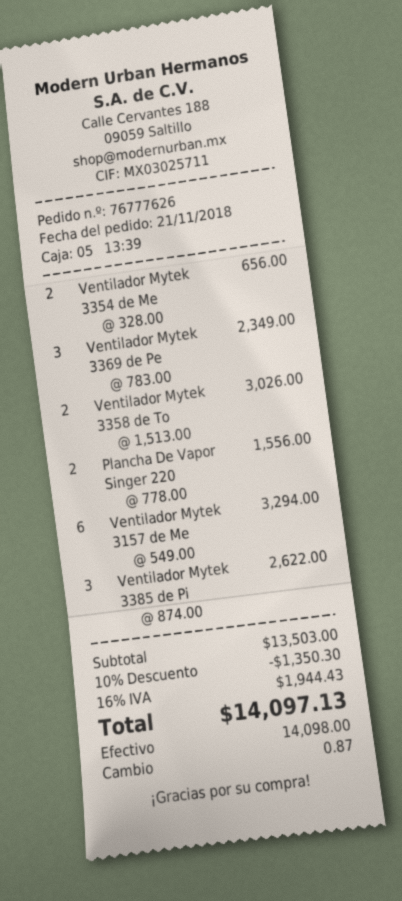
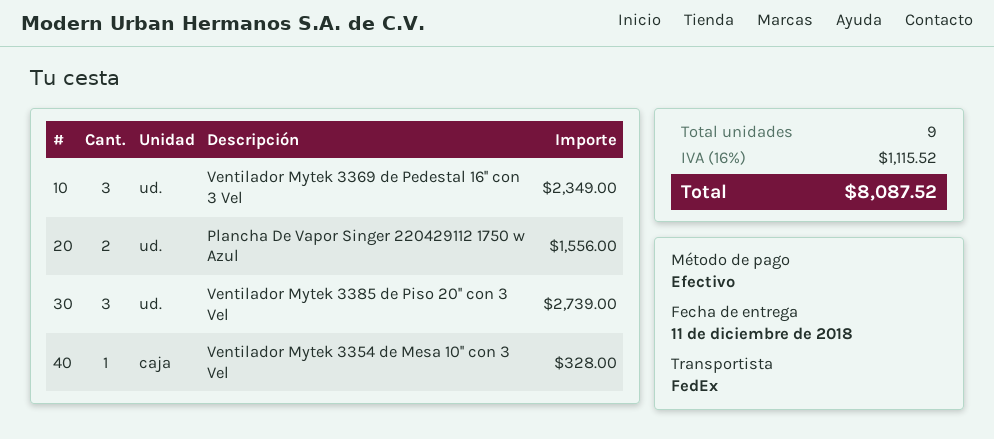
Ventilador Mytek 3354 de Me: 2 for 656.00 -> 1 for 328.00
Ventilador Mytek 3358 de To: 2 for 3026.00 -> none
Ventilador Mytek 3157 de Me: 6 for 3294.00 -> none
Ventilador Mytek 3385 de Pi: 3 for 2622.00 -> 3 for 2739.00
discount: 10% = 1350.30 -> none
tax: 16% = 1944.43 -> 16% = 1115.52
total: 14097.13 -> 8087.52

